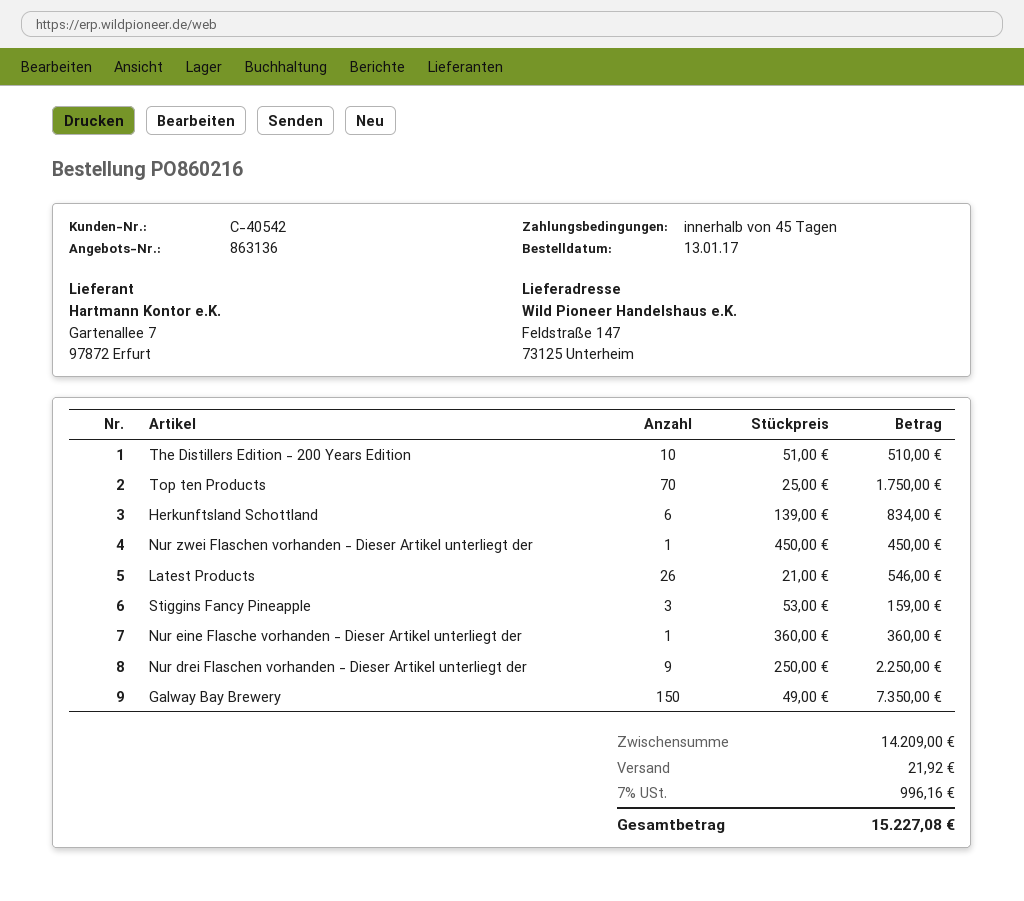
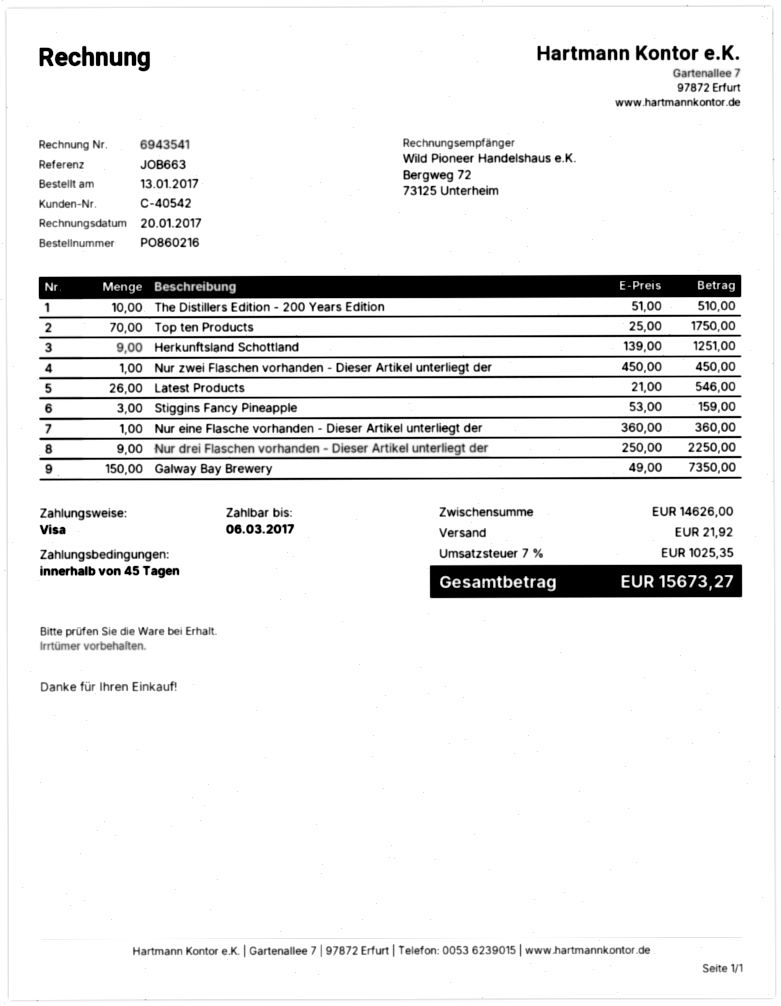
Herkunftsland Schottland: 6 x 139.00 = 834.00 -> 9 x 139.00 = 1251.00
subtotal: 14209.00 -> 14626.00
tax: 7% = 996.16 -> 7% = 1025.35
total: 15227.08 -> 15673.27

